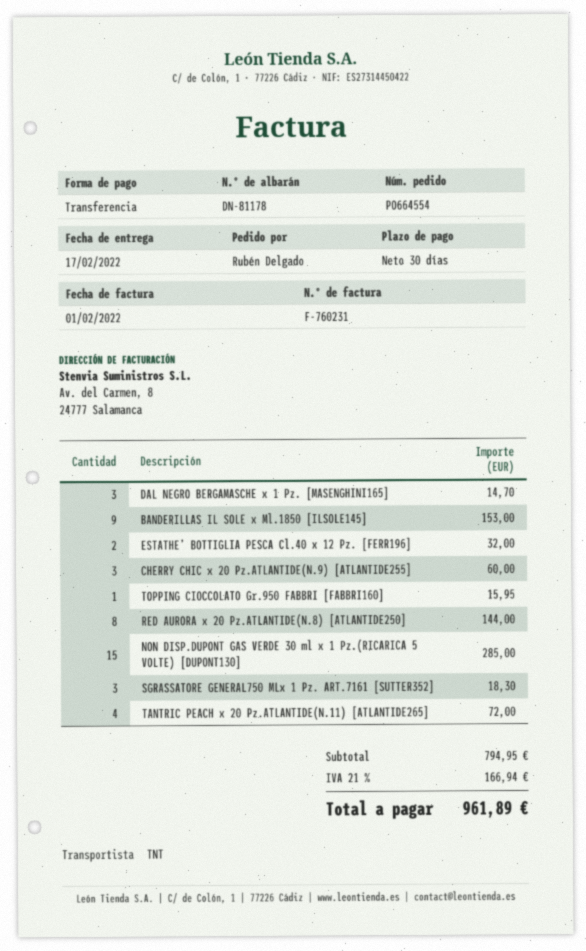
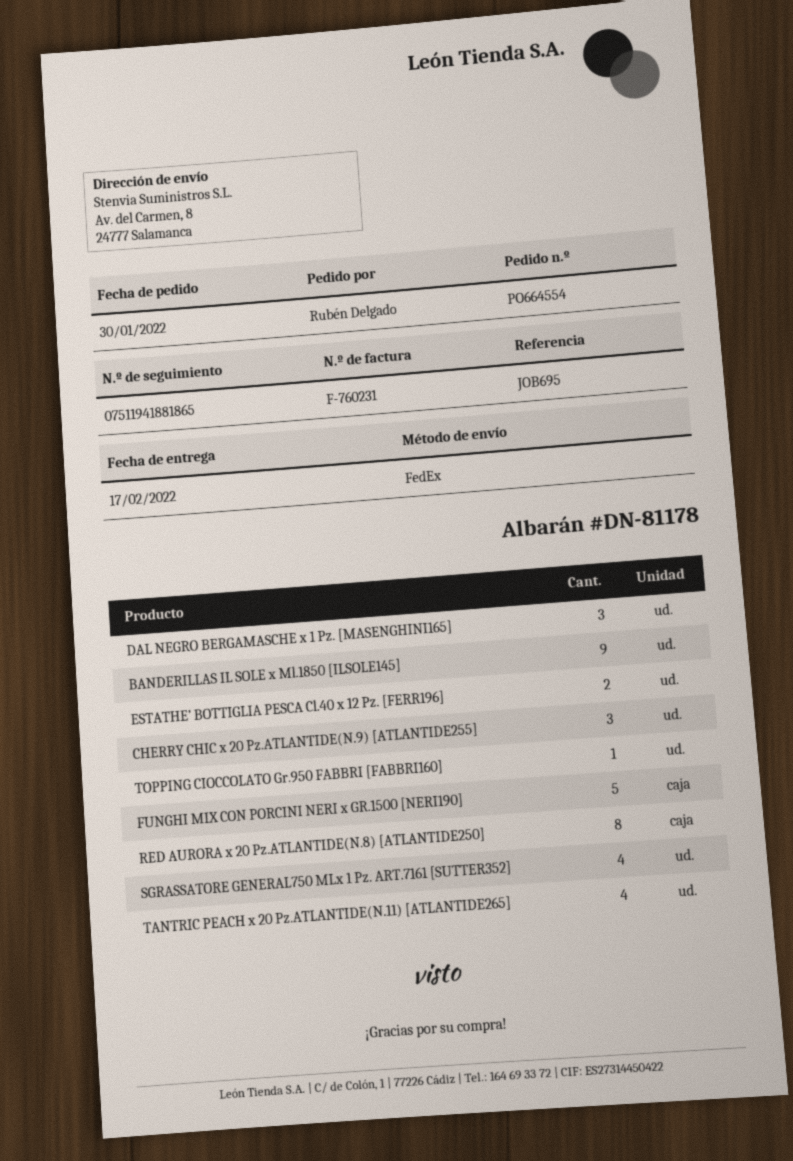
shipping method: TNT -> FedEx
NON DISP.DUPONT GAS VERDE 30 ml x 1 Pz.(RICARICA 5 VOLTE) [DUPONT130]: 15 -> none
SGRASSATORE GENERAL750 MLx 1 Pz. ART.7161 [SUTTER352]: 3 -> 4
FUNGHI MIX CON PORCINI NERI x GR.1500 [NERI190]: none -> 5

